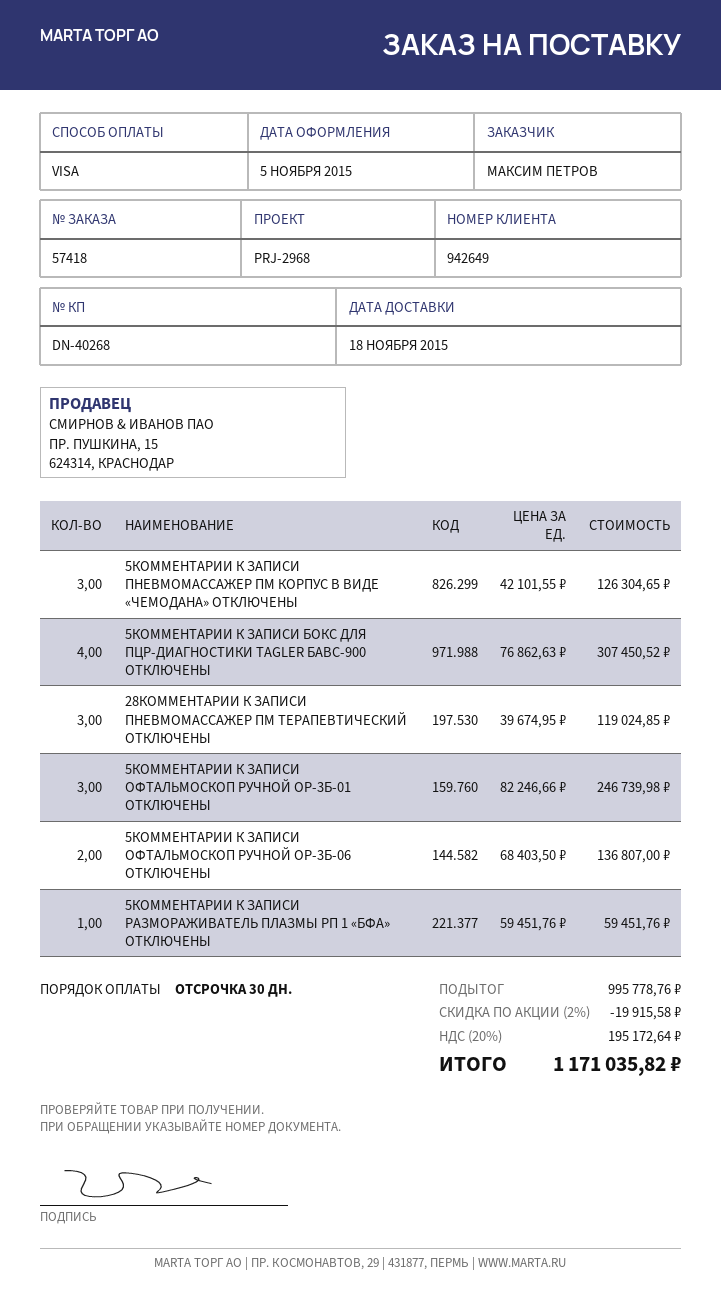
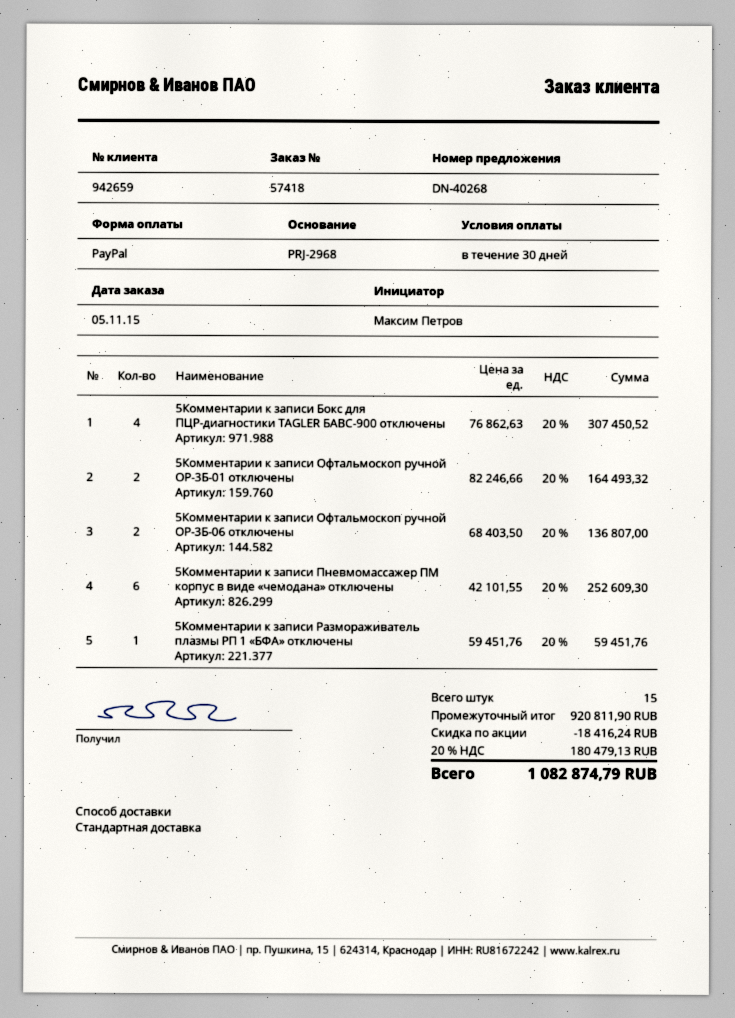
customer number: 942649 -> 942659
payment method: Visa -> PayPal
5КОММЕНТАРИИ К ЗАПИСИ ПНЕВМОМАССАЖЕР ПМ КОРПУС В ВИДЕ «ЧЕМОДАНА» ОТКЛЮЧЕНЫ: 3 x 42101.55 = 126304.65 -> 6 x 42101.55 = 252609.30
28КОММЕНТАРИИ К ЗАПИСИ ПНЕВМОМАССАЖЕР ПМ ТЕРАПЕВТИЧЕСКИЙ ОТКЛЮЧЕНЫ: 3 x 39674.95 = 119024.85 -> none
5КОММЕНТАРИИ К ЗАПИСИ ОФТАЛЬМОСКОП РУЧНОЙ ОР-3Б-01 ОТКЛЮЧЕНЫ: 3 x 82246.66 = 246739.98 -> 2 x 82246.66 = 164493.32
subtotal: 995778.76 -> 920811.90
discount: 19915.58 -> 18416.24
tax: 20% = 195172.64 -> 20% = 180479.13
total: 1171035.82 -> 1082874.79

